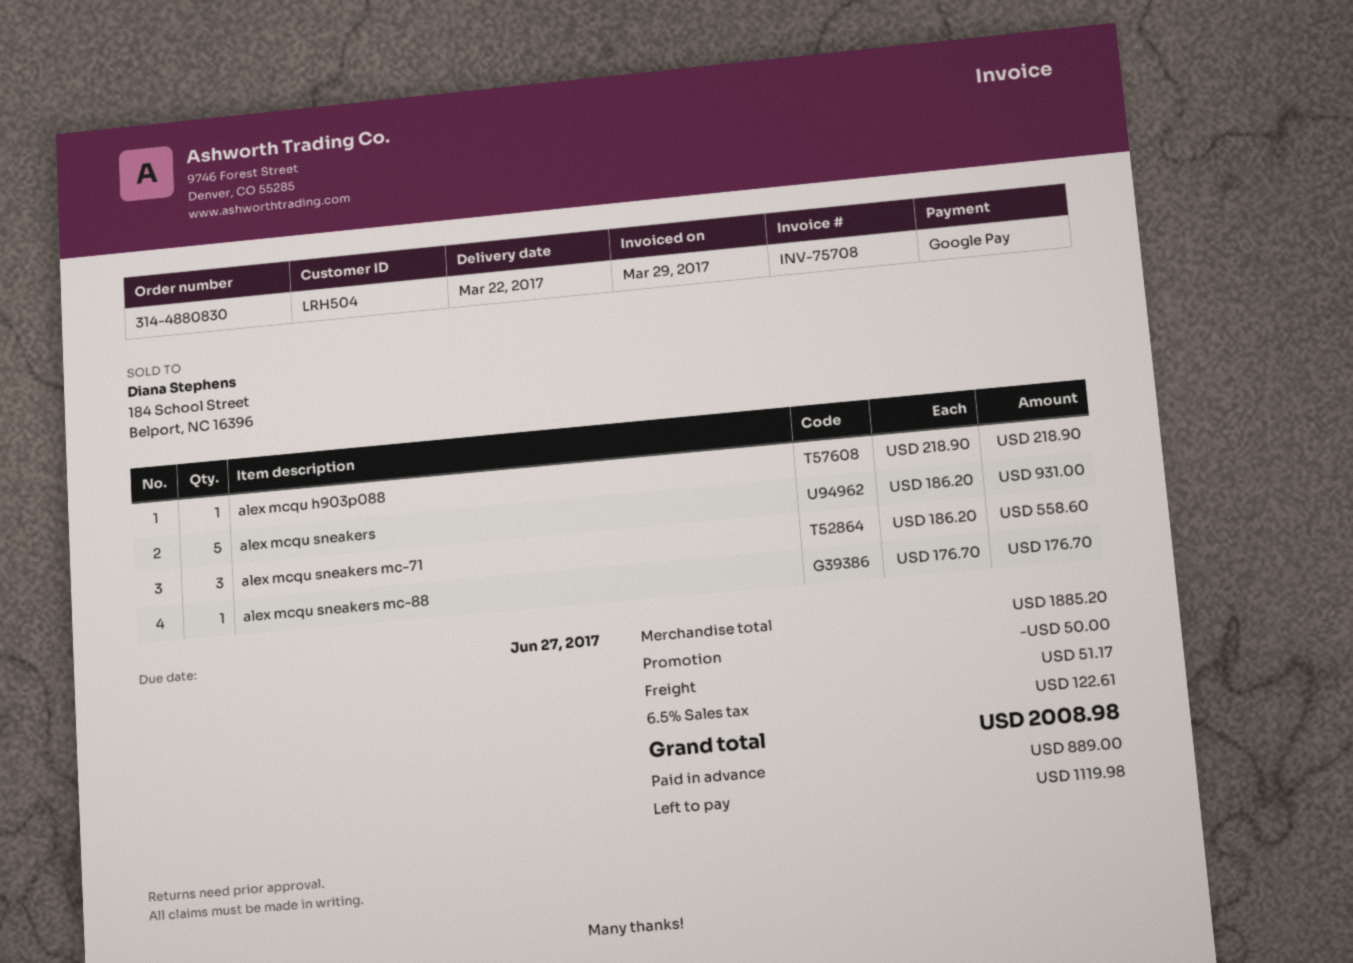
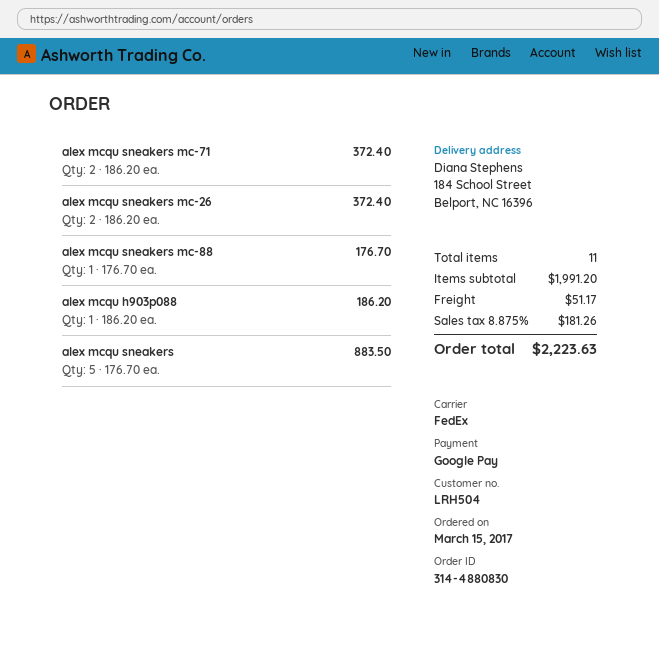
alex mcqu h903p088: 1 x 218.90 = 218.90 -> 1 x 186.20 = 186.20
alex mcqu sneakers: 5 x 186.20 = 931.00 -> 5 x 176.70 = 883.50
alex mcqu sneakers mc-71: 3 x 186.20 = 558.60 -> 2 x 186.20 = 372.40
alex mcqu sneakers mc-26: none -> 2 x 186.20 = 372.40
subtotal: 1885.20 -> 1991.20
discount: 50.00 -> none
tax: 6.5% = 122.61 -> 8.875% = 181.26
total: 2008.98 -> 2223.63

